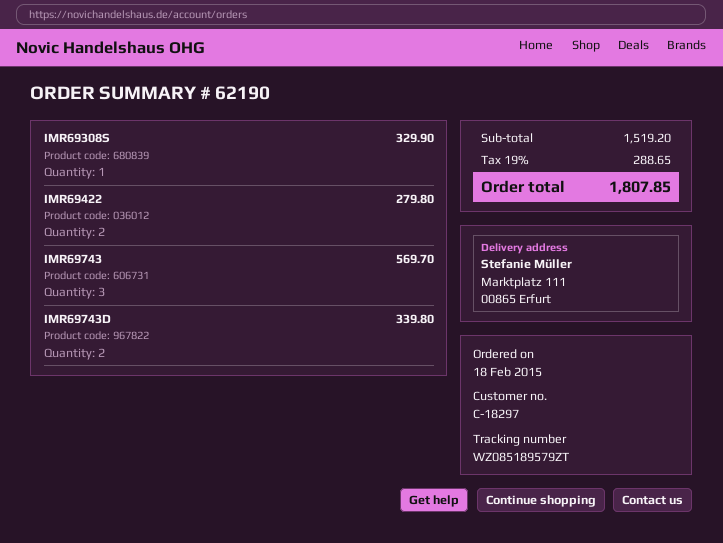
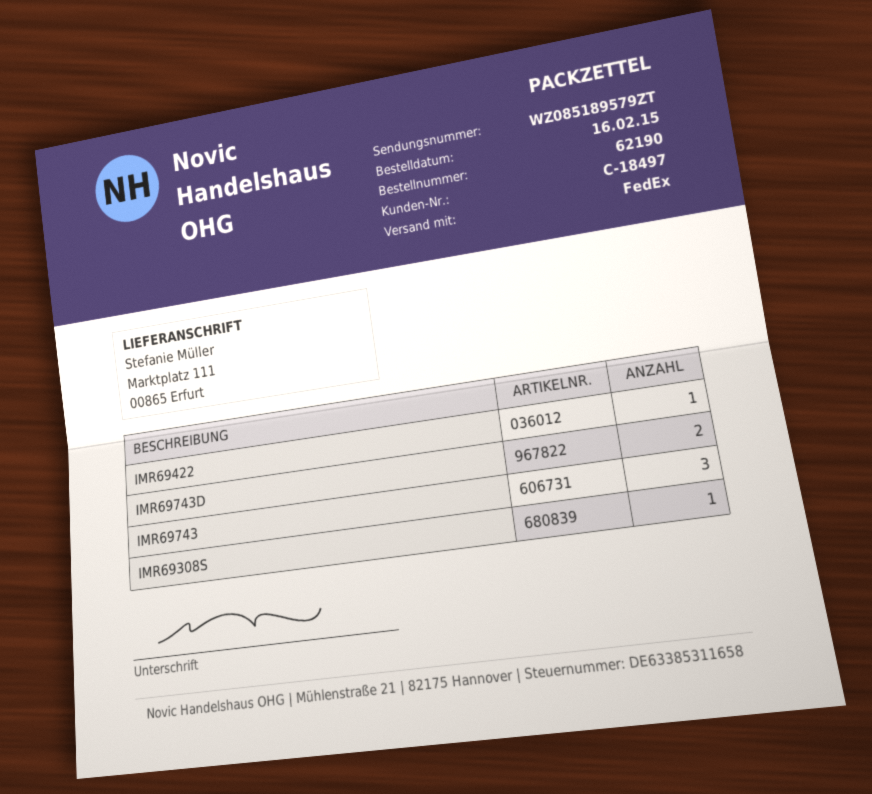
order date: 2015-02-18 -> 2015-02-16
customer number: C-18297 -> C-18497
IMR69422: 2 -> 1

